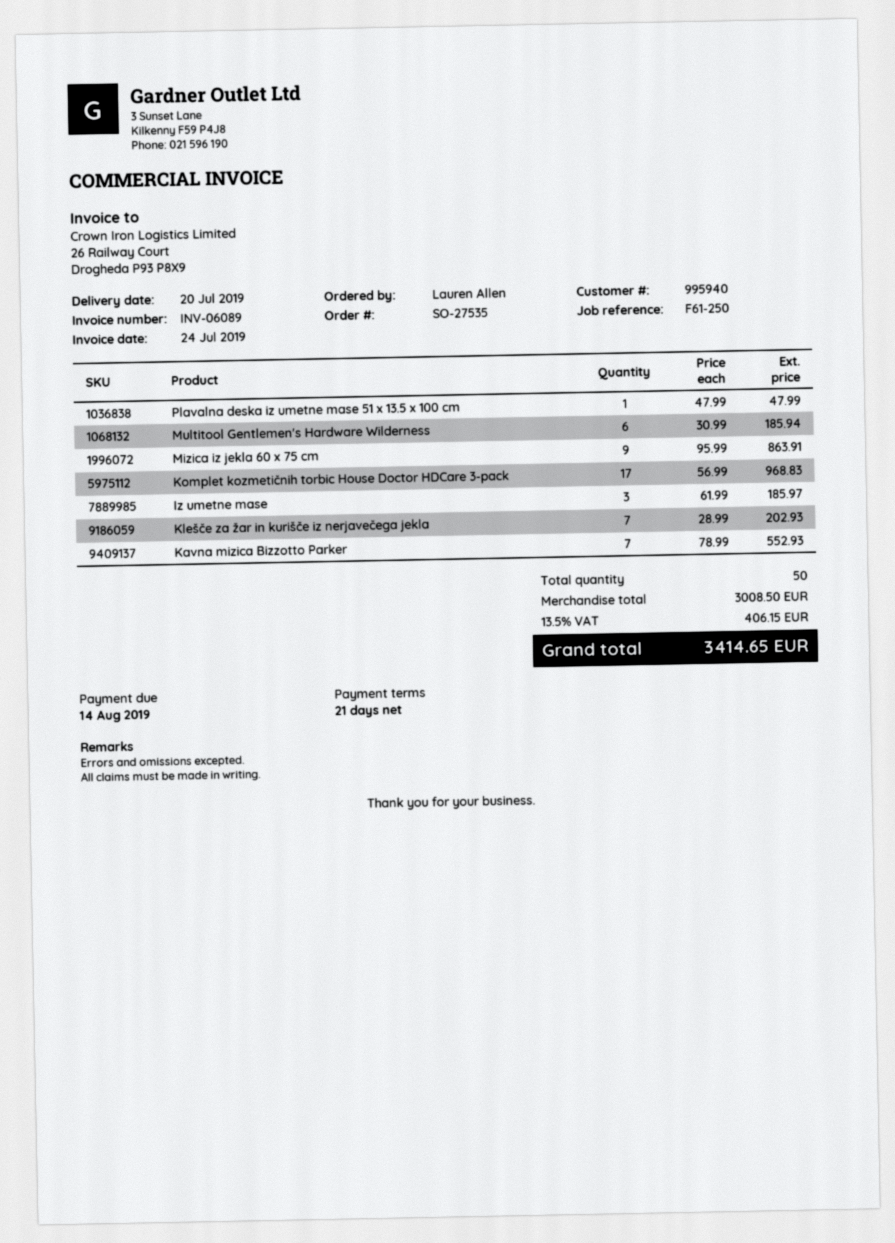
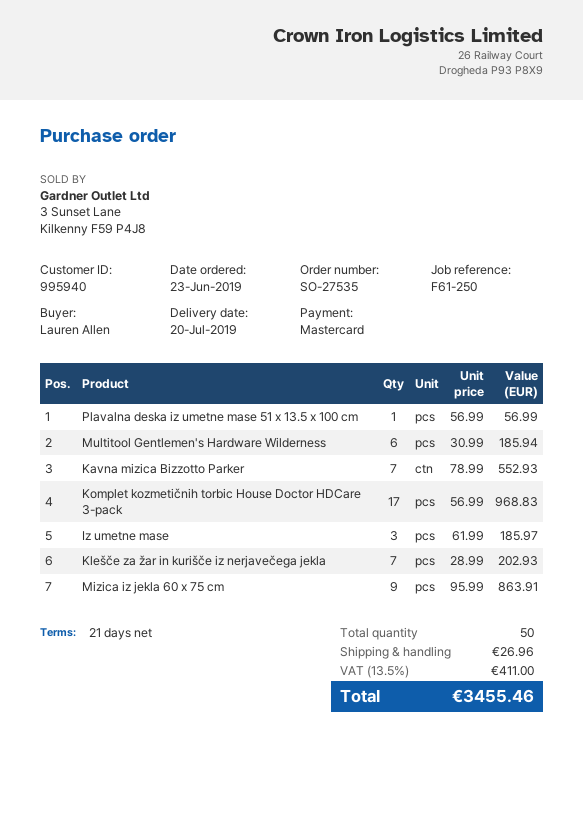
Plavalna deska iz umetne mase 51 x 13.5 x 100 cm: 1 x 47.99 = 47.99 -> 1 x 56.99 = 56.99
shipping: none -> 26.96
tax: 13.5% = 406.15 -> 13.5% = 411.00
total: 3414.65 -> 3455.46

